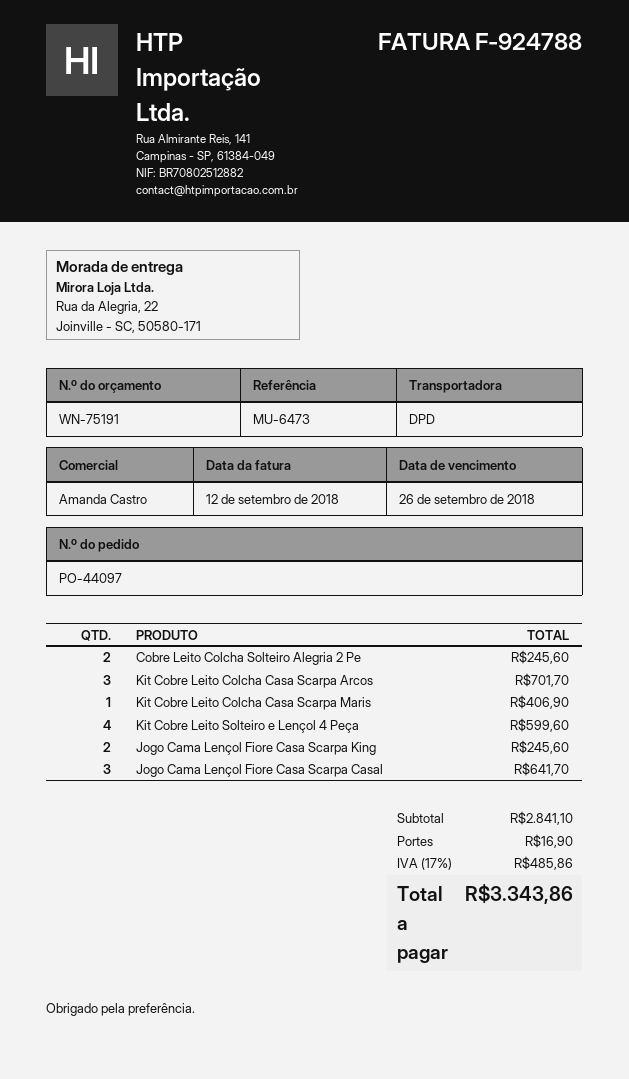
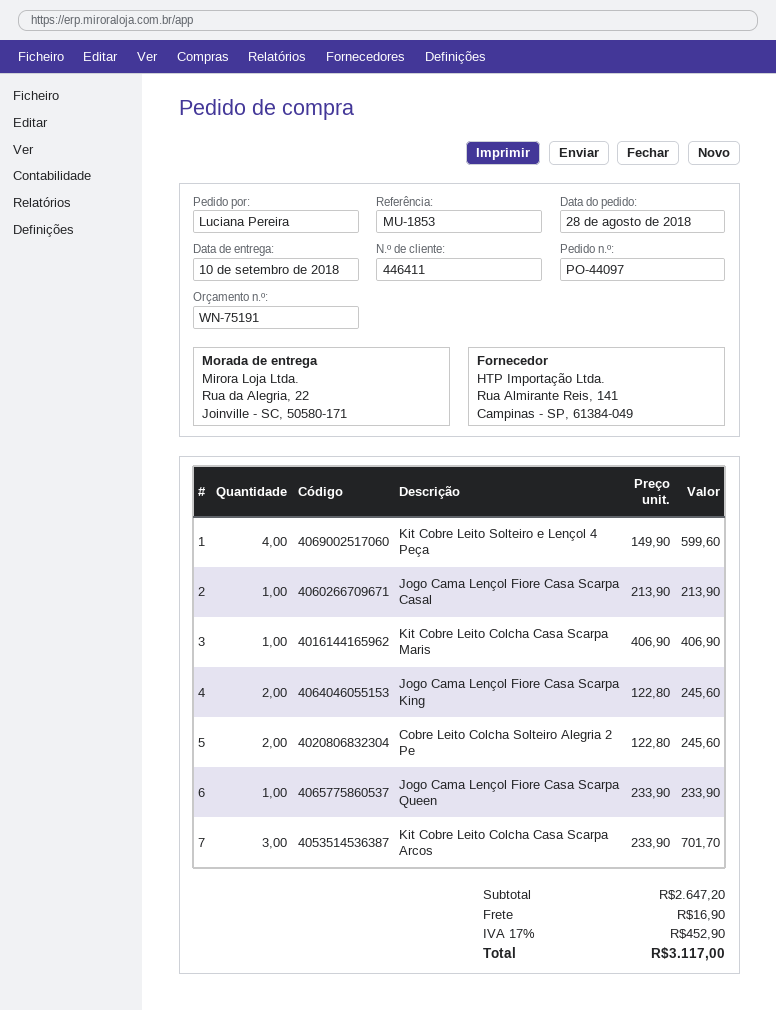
reference: MU-6473 -> MU-1853
Jogo Cama Lençol Fiore Casa Scarpa Casal: 3 for 641.70 -> 1 for 213.90
Jogo Cama Lençol Fiore Casa Scarpa Queen: none -> 1 for 233.90
subtotal: 2841.10 -> 2647.20
tax: 17% = 485.86 -> 17% = 452.90
total: 3343.86 -> 3117.00

